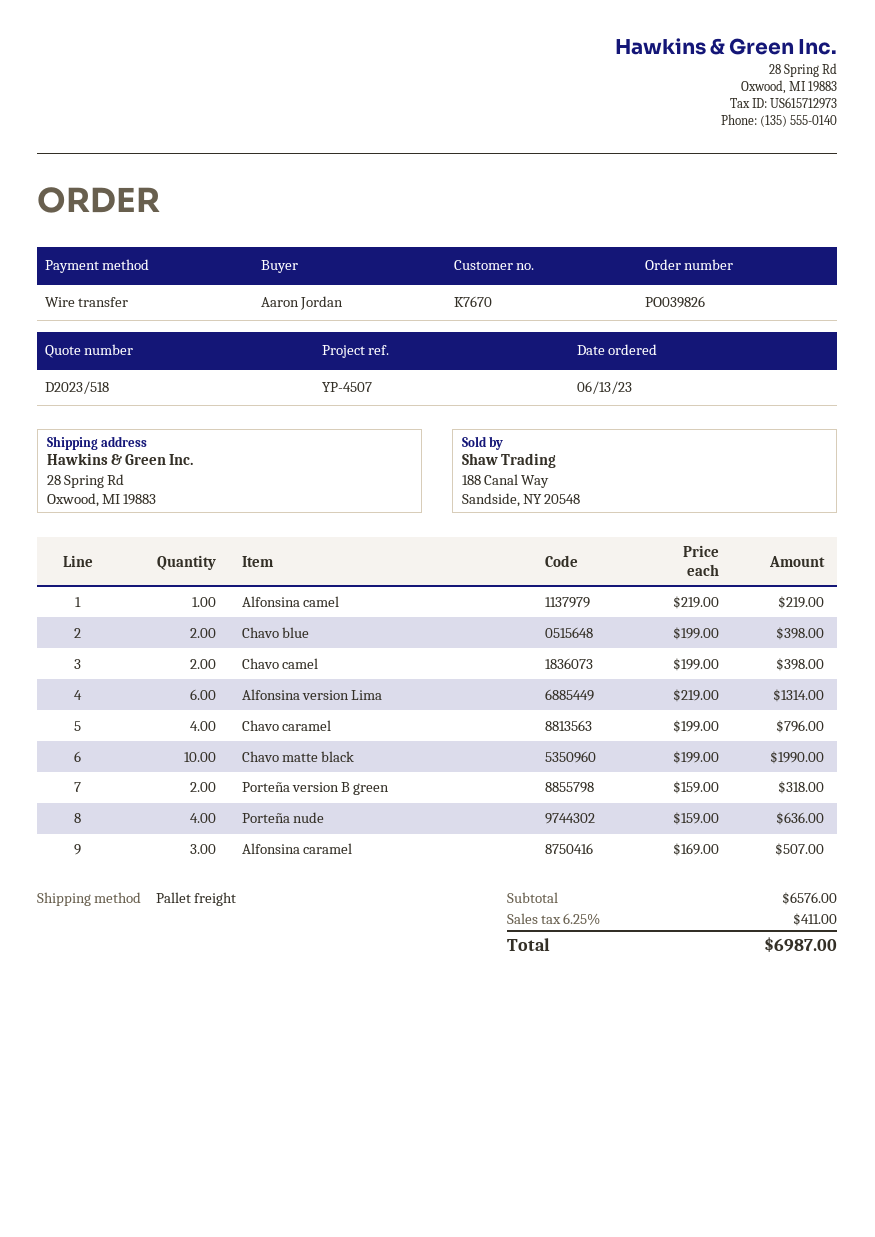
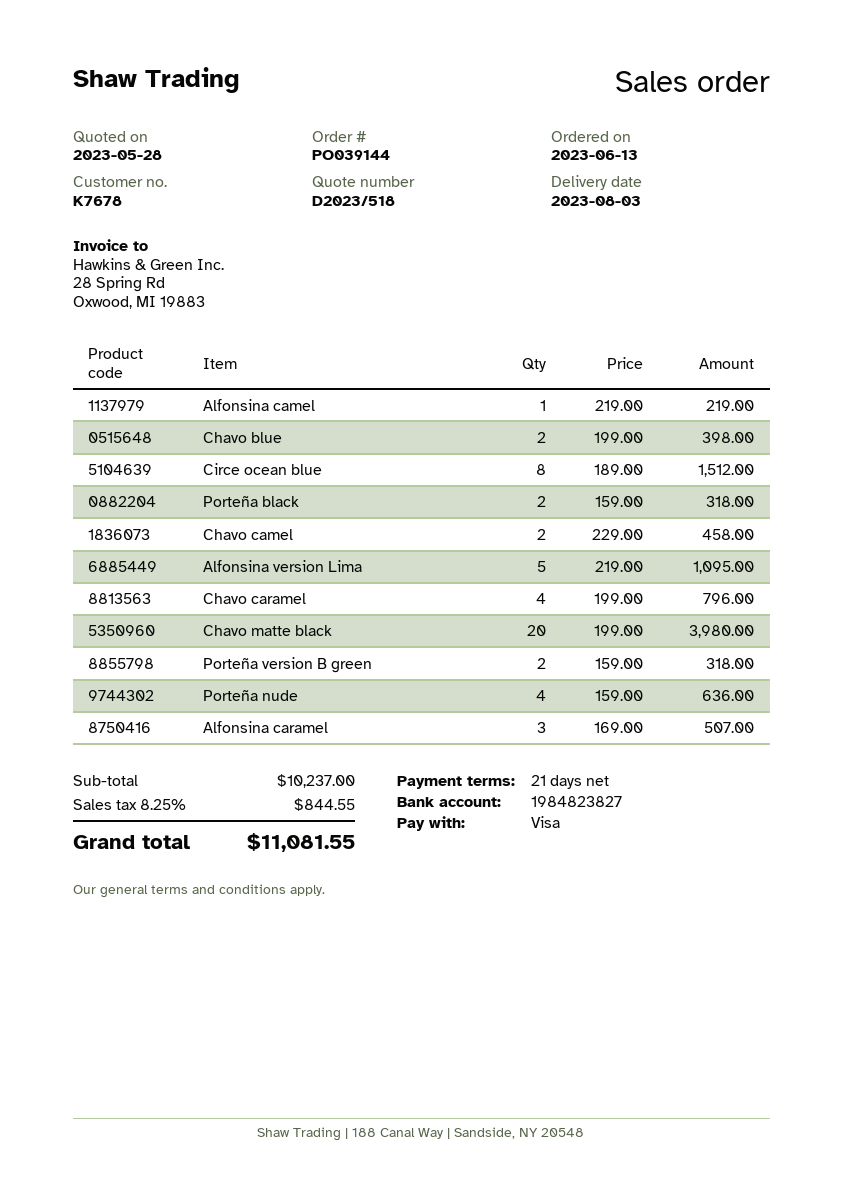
order number: PO039826 -> PO039144
customer number: K7670 -> K7678
payment method: bank transfer -> Visa
Chavo camel: 2 x 199.00 = 398.00 -> 2 x 229.00 = 458.00
Alfonsina version Lima: 6 x 219.00 = 1314.00 -> 5 x 219.00 = 1095.00
Chavo matte black: 10 x 199.00 = 1990.00 -> 20 x 199.00 = 3980.00
Circe ocean blue: none -> 8 x 189.00 = 1512.00
Porteña black: none -> 2 x 159.00 = 318.00
subtotal: 6576.00 -> 10237.00
tax: 6.25% = 411.00 -> 8.25% = 844.55
total: 6987.00 -> 11081.55

